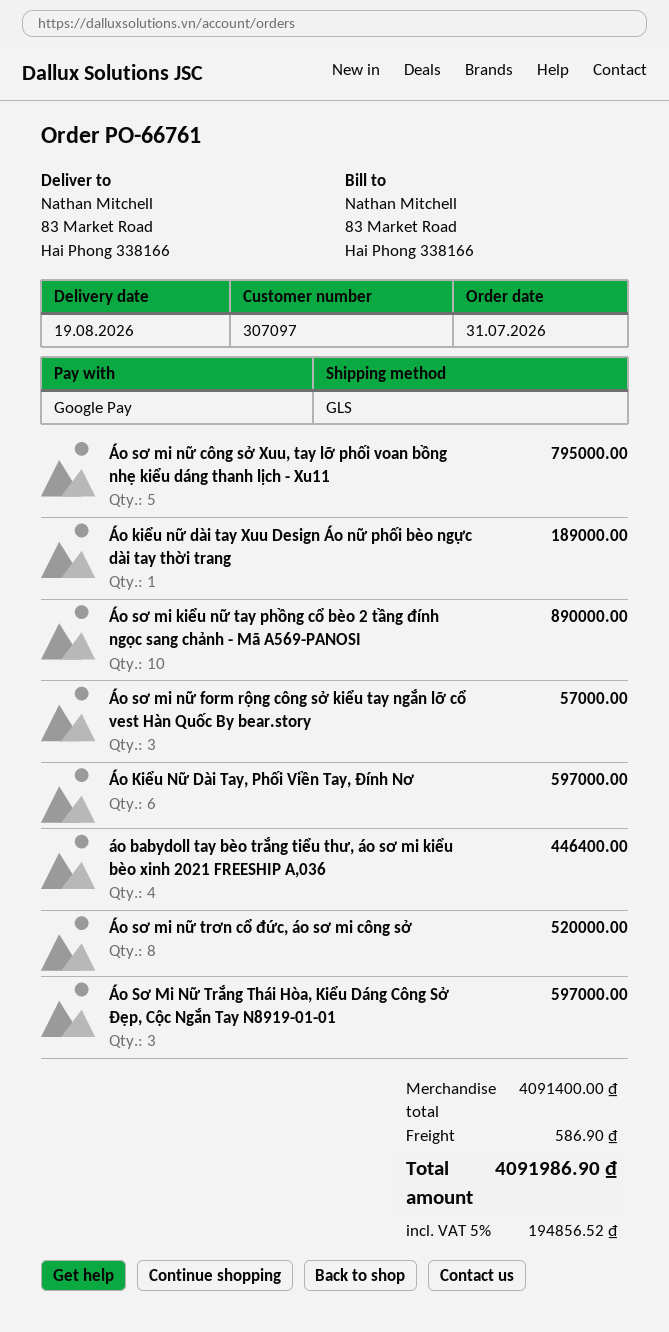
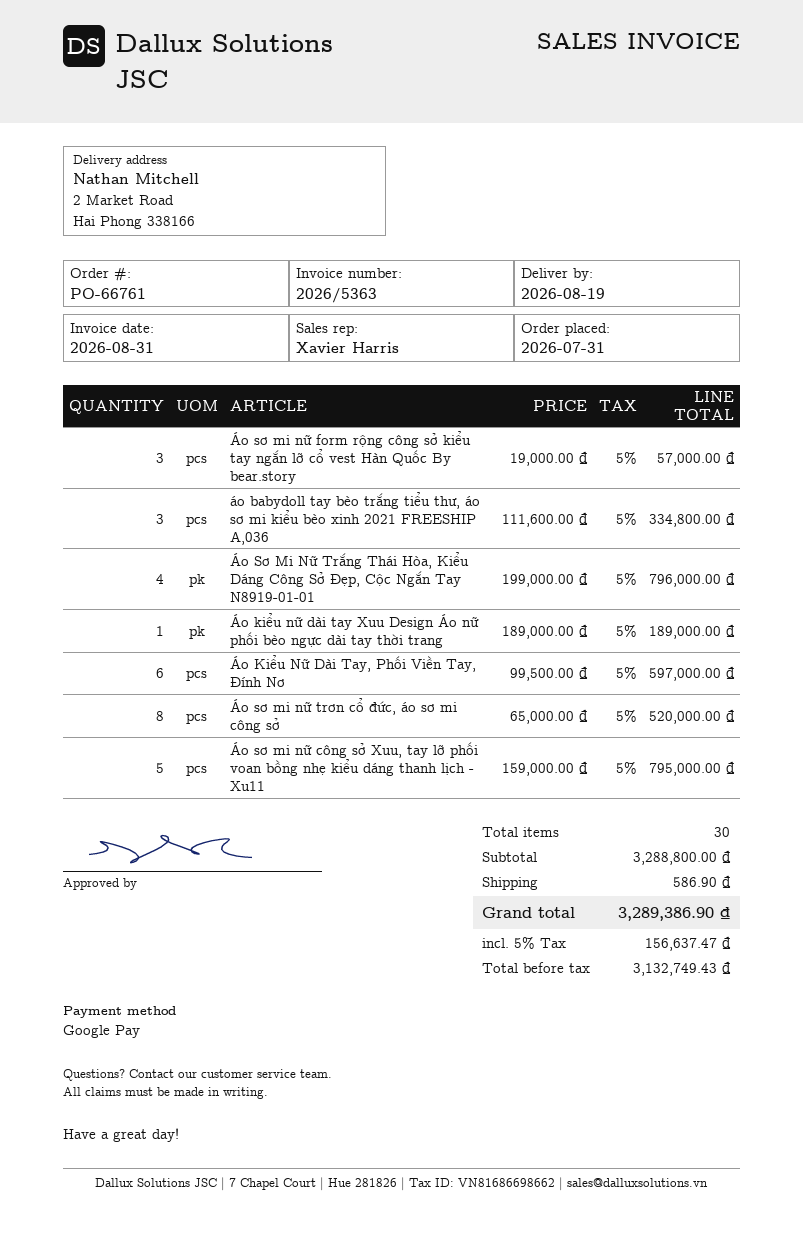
ship to: 83 Market Road, Hai Phong 338166 -> 2 Market Road, Hai Phong 338166
Áo sơ mi kiểu nữ tay phồng cổ bèo 2 tầng đính ngọc sang chảnh - Mã A569-PANOSI: 10 for 890000.00 -> none
áo babydoll tay bèo trắng tiểu thư, áo sơ mi kiểu bèo xinh 2021 FREESHIP A,036: 4 for 446400.00 -> 3 for 334800.00
Áo Sơ Mi Nữ Trắng Thái Hòa, Kiểu Dáng Công Sở Đẹp, Cộc Ngắn Tay N8919-01-01: 3 for 597000.00 -> 4 for 796000.00
subtotal: 4091400.00 -> 3288800.00
tax: 5% = 194856.52 -> 5% = 156637.47
total: 4091986.90 -> 3289386.90

